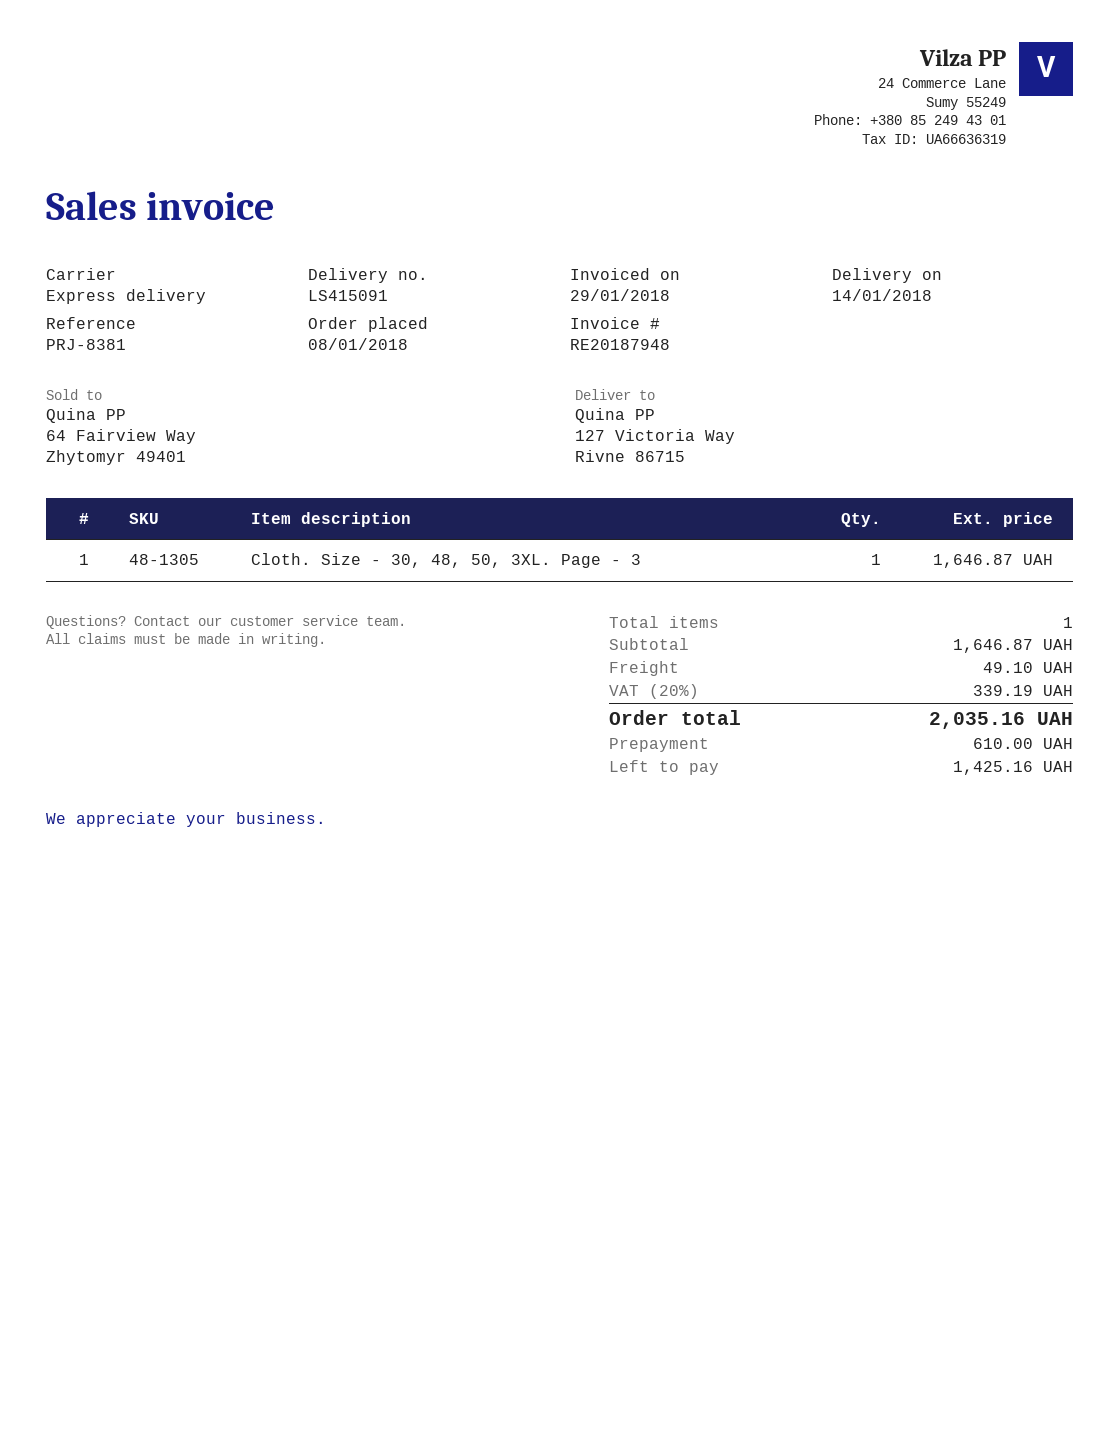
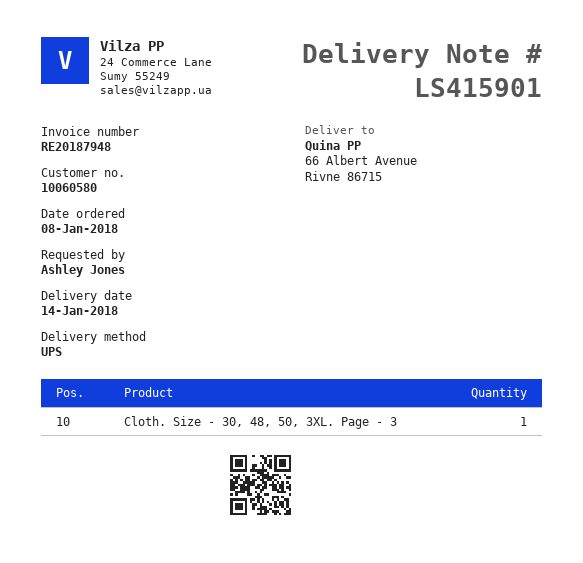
delivery note number: LS415091 -> LS415901
shipping method: express -> UPS
ship to: 127 Victoria Way, Rivne 86715 -> 66 Albert Avenue, Rivne 86715

